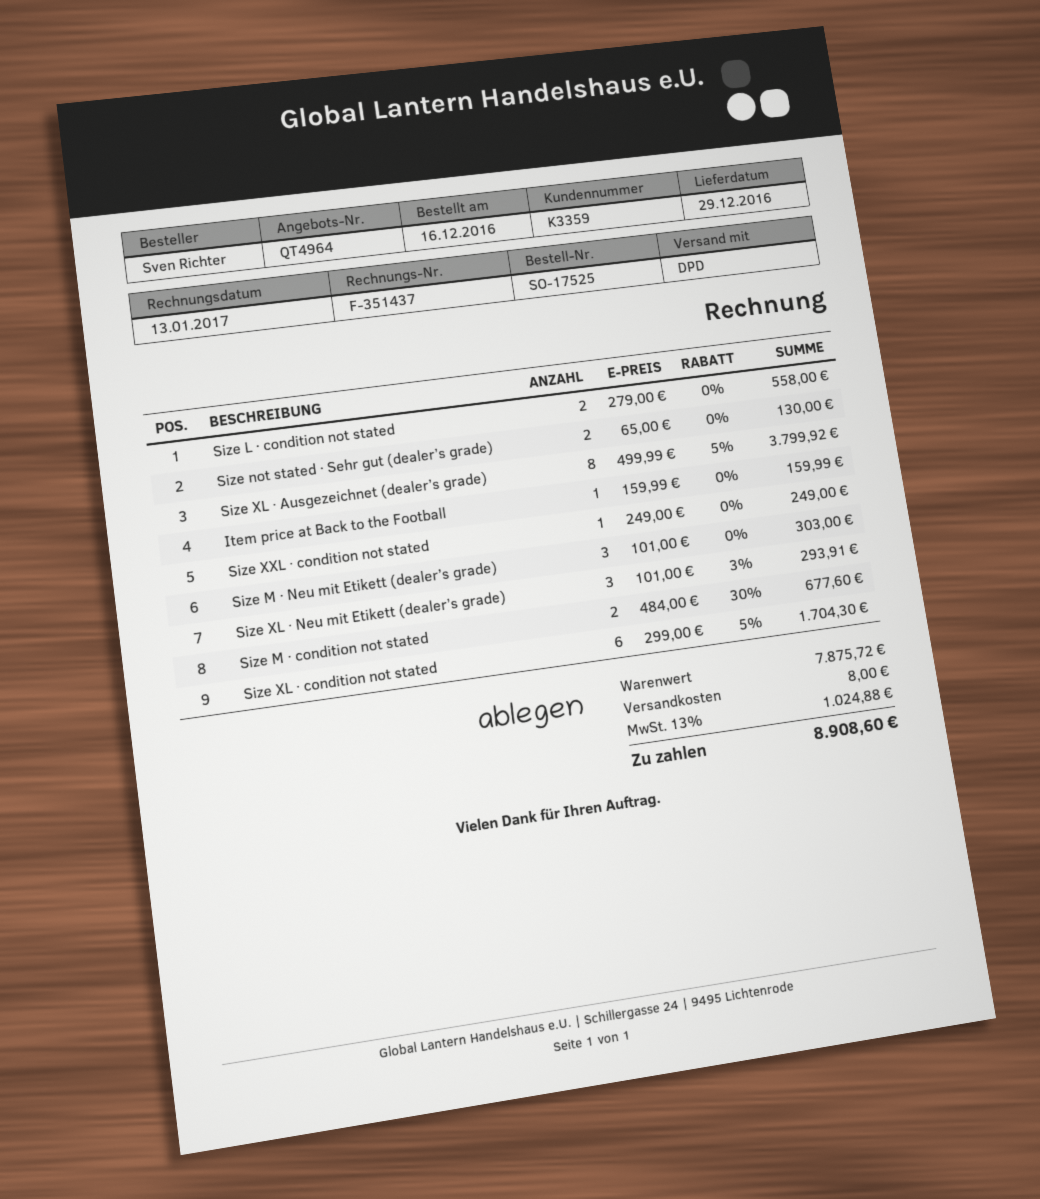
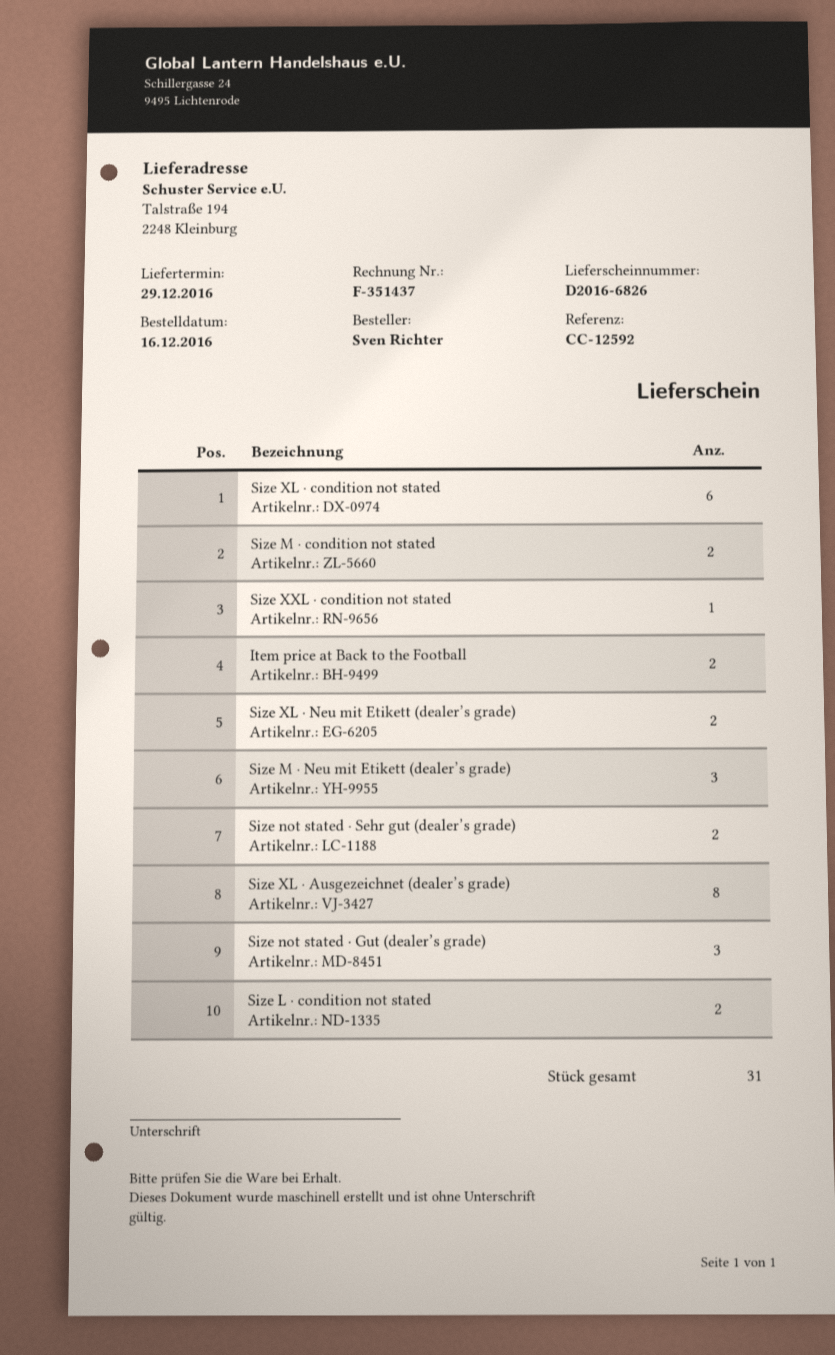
Item price at Back to the Football: 1 -> 2
Size XL · Neu mit Etikett (dealer’s grade): 3 -> 2
Size not stated · Gut (dealer’s grade): none -> 3

